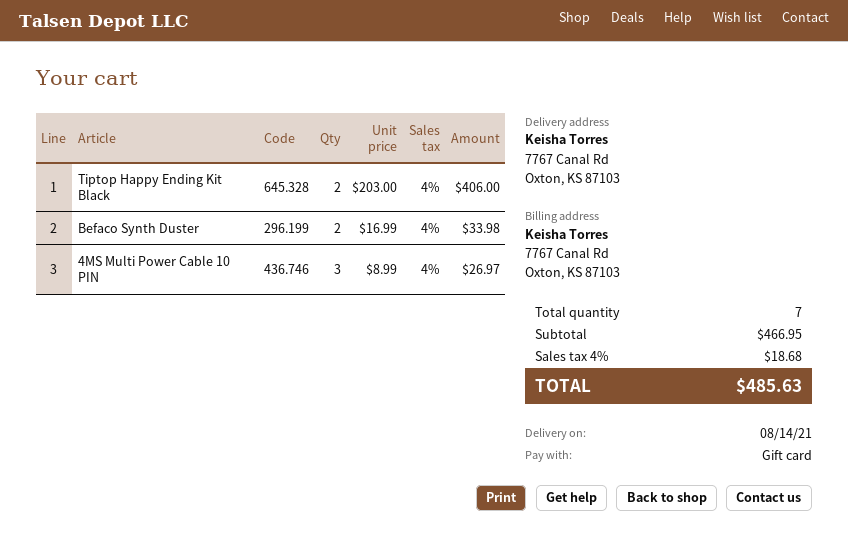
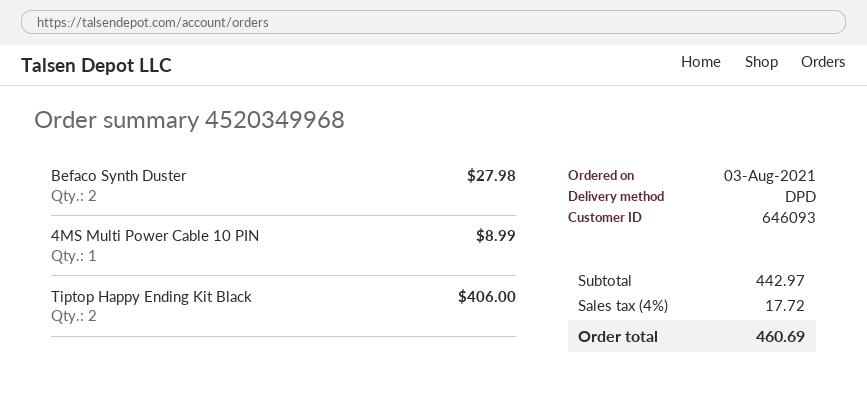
Befaco Synth Duster: 2 for 33.98 -> 2 for 27.98
4MS Multi Power Cable 10 PIN: 3 for 26.97 -> 1 for 8.99
subtotal: 466.95 -> 442.97
tax: 4% = 18.68 -> 4% = 17.72
total: 485.63 -> 460.69

